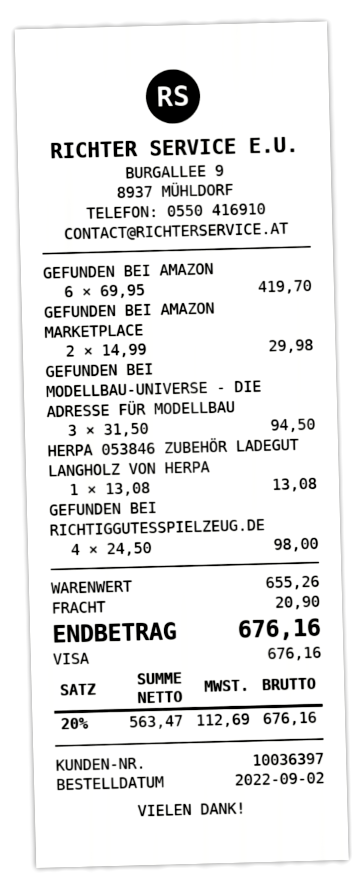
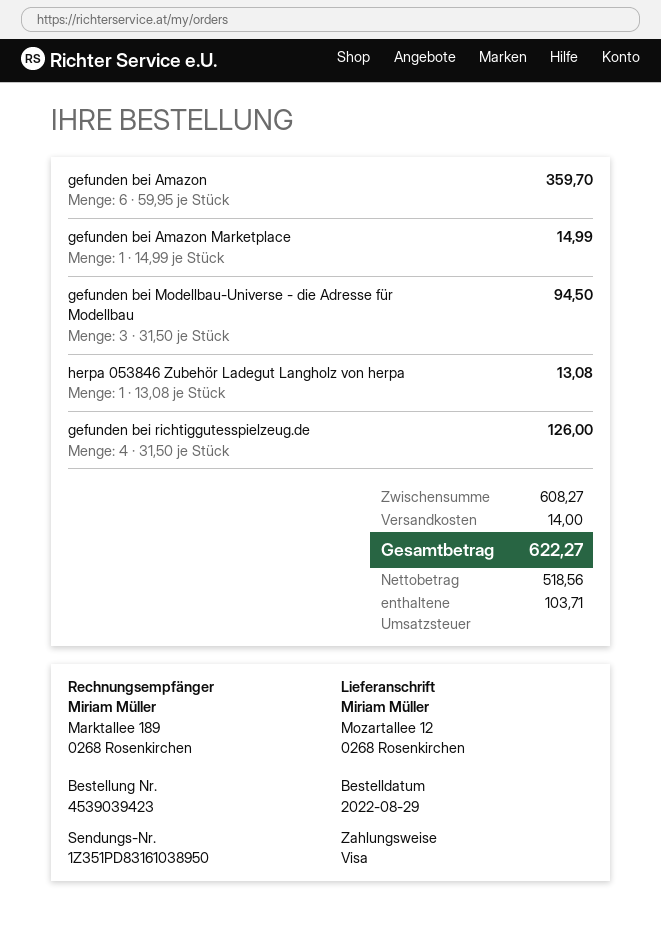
order date: 2022-09-02 -> 2022-08-29
GEFUNDEN BEI AMAZON: 6 x 69.95 = 419.70 -> 6 x 59.95 = 359.70
GEFUNDEN BEI AMAZON MARKETPLACE: 2 x 14.99 = 29.98 -> 1 x 14.99 = 14.99
GEFUNDEN BEI RICHTIGGUTESSPIELZEUG.DE: 4 x 24.50 = 98.00 -> 4 x 31.50 = 126.00
subtotal: 655.26 -> 608.27
shipping: 20.90 -> 14.00
net: 563.47 -> 518.56
tax: 112.69 -> 103.71
total: 676.16 -> 622.27

